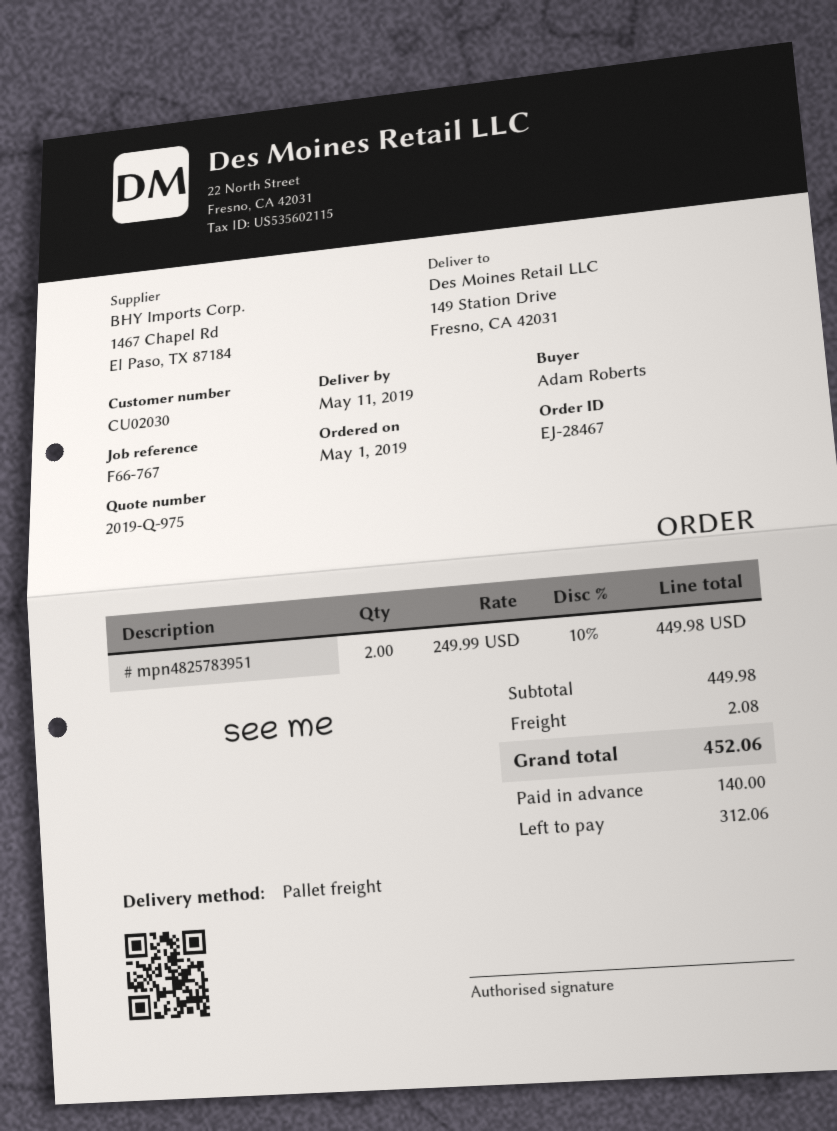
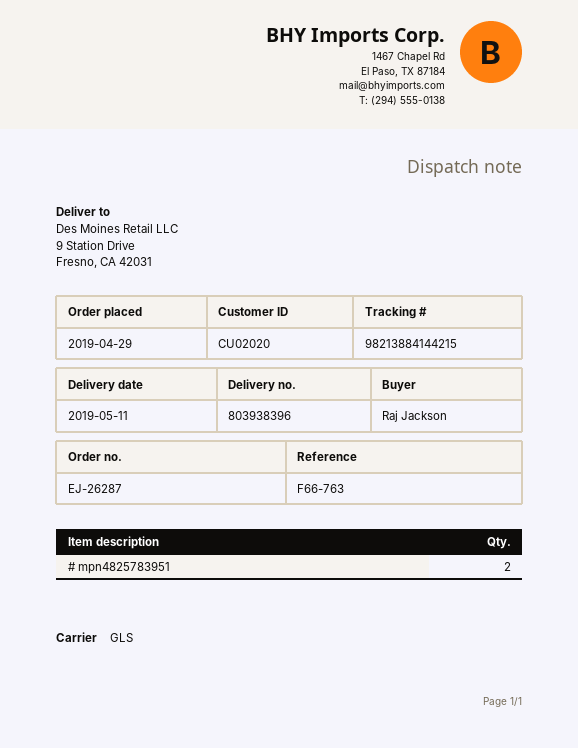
order number: EJ-28467 -> EJ-26287
order date: 2019-05-01 -> 2019-04-29
customer number: CU02030 -> CU02020
reference: F66-767 -> F66-763
ordered by: Adam Roberts -> Raj Jackson
shipping method: pallet freight -> GLS
ship to: 149 Station Drive, Fresno, CA 42031 -> 9 Station Drive, Fresno, CA 42031

